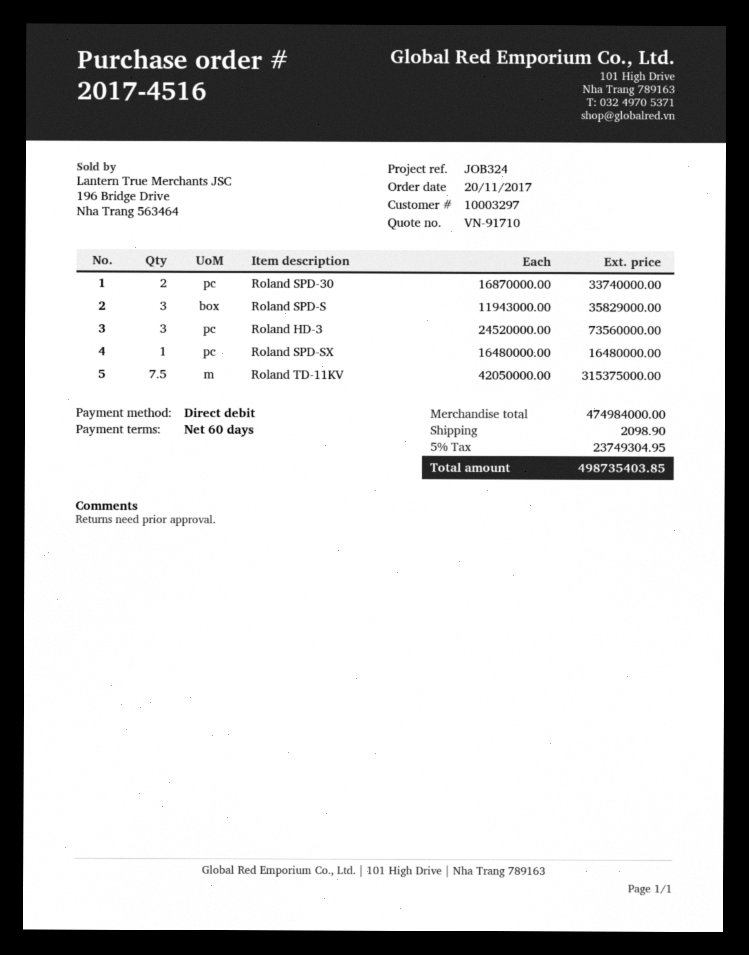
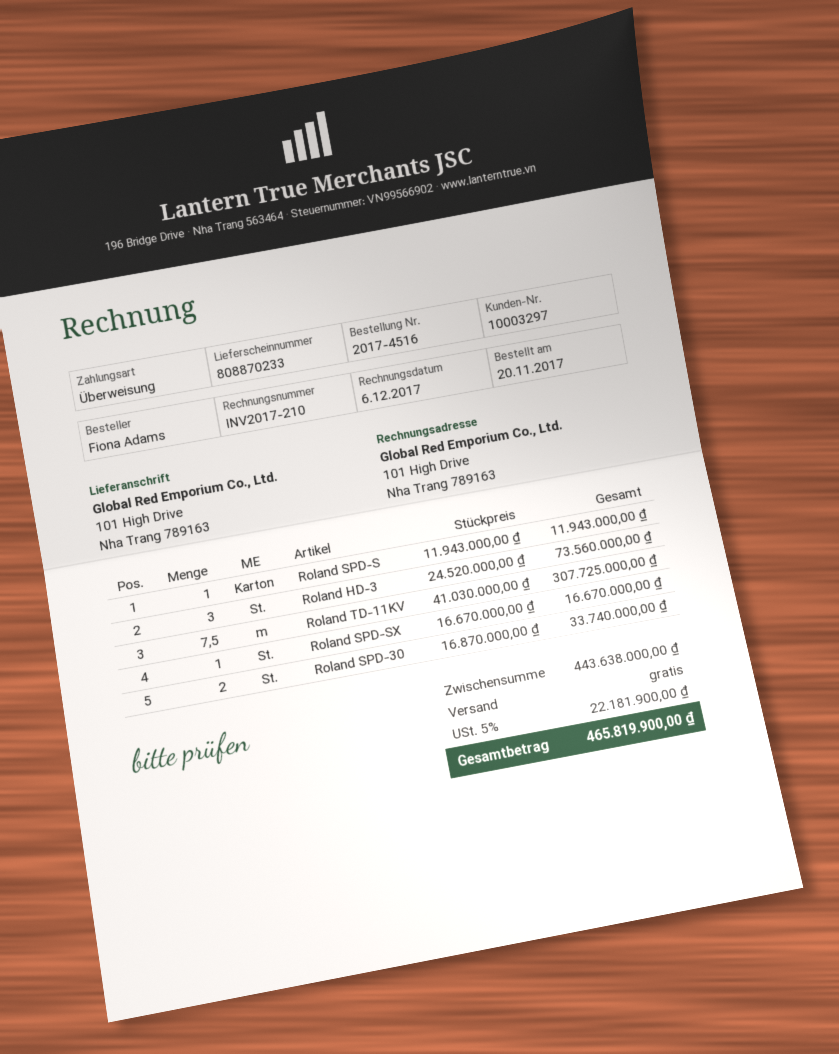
payment method: direct debit -> bank transfer
Roland SPD-S: 3 x 11943000.00 = 35829000.00 -> 1 x 11943000.00 = 11943000.00
Roland SPD-SX: 1 x 16480000.00 = 16480000.00 -> 1 x 16670000.00 = 16670000.00
Roland TD-11KV: 7.5 x 42050000.00 = 315375000.00 -> 7.5 x 41030000.00 = 307725000.00
subtotal: 474984000.00 -> 443638000.00
shipping: 2098.90 -> 0.00
tax: 5% = 23749304.95 -> 5% = 22181900.00
total: 498735403.85 -> 465819900.00

